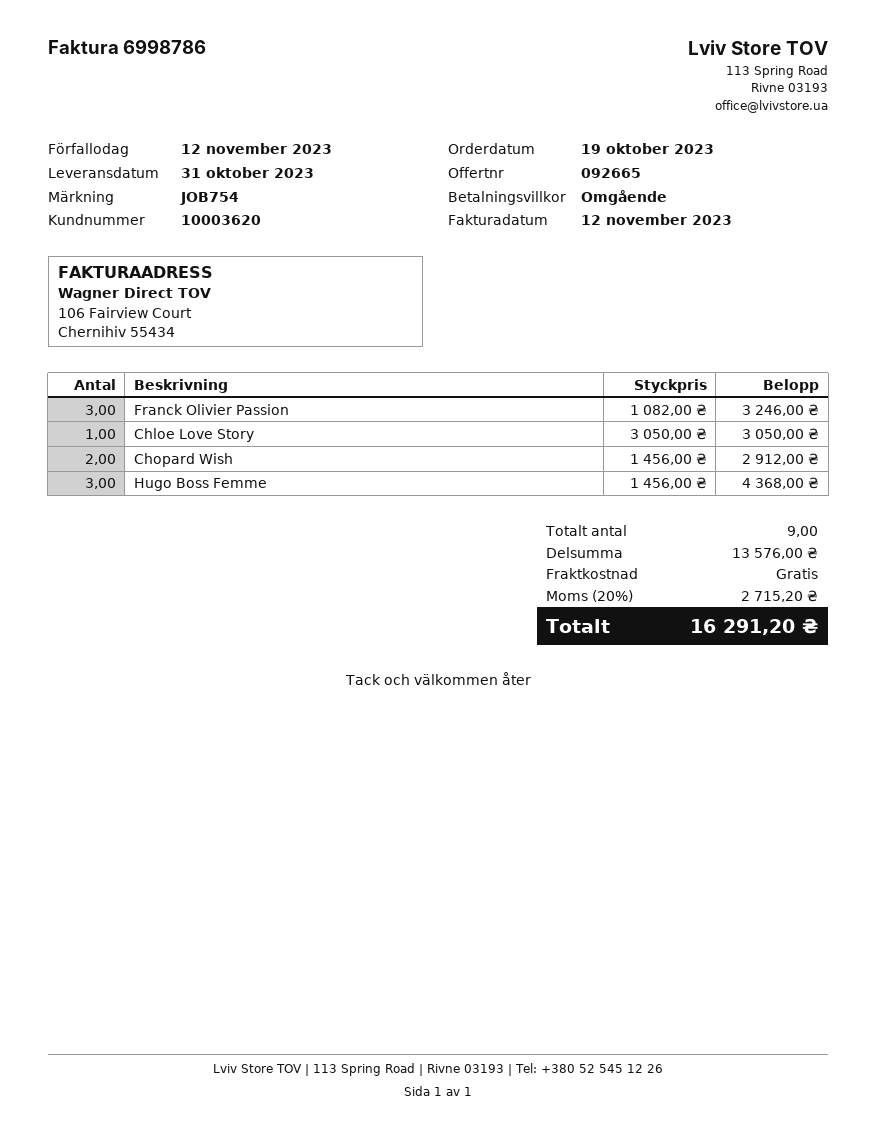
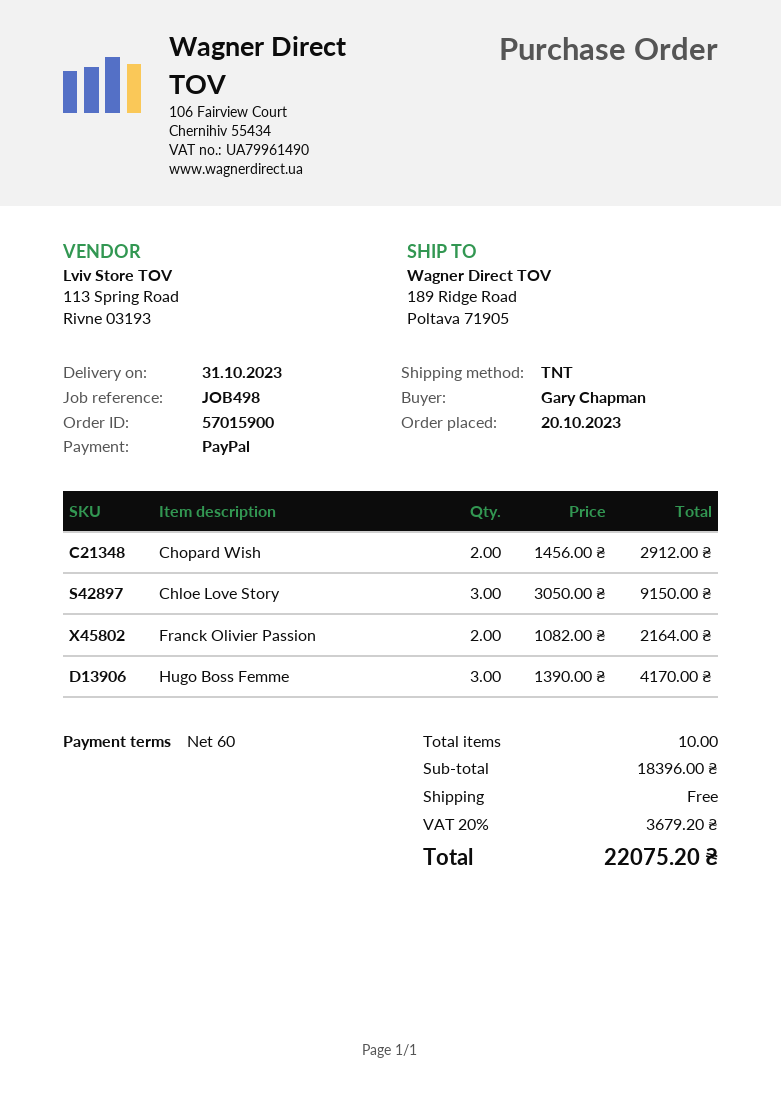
order date: 2023-10-19 -> 2023-10-20
payment terms: on receipt -> 60 days
reference: JOB754 -> JOB498
Franck Olivier Passion: 3 x 1082.00 = 3246.00 -> 2 x 1082.00 = 2164.00
Chloe Love Story: 1 x 3050.00 = 3050.00 -> 3 x 3050.00 = 9150.00
Hugo Boss Femme: 3 x 1456.00 = 4368.00 -> 3 x 1390.00 = 4170.00
total quantity: 9 -> 10
subtotal: 13576.00 -> 18396.00
tax: 20% = 2715.20 -> 20% = 3679.20
total: 16291.20 -> 22075.20

